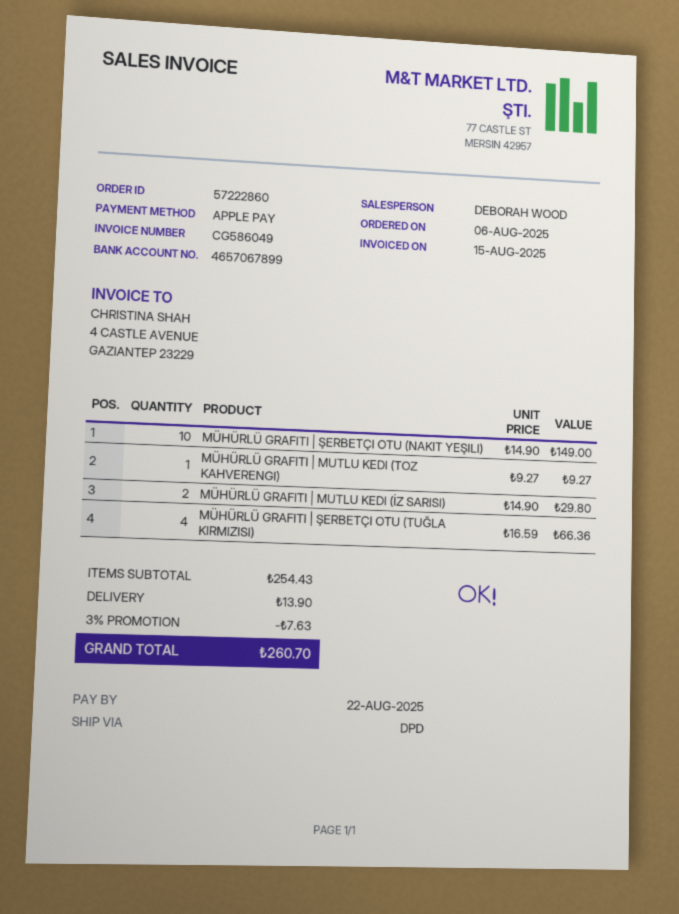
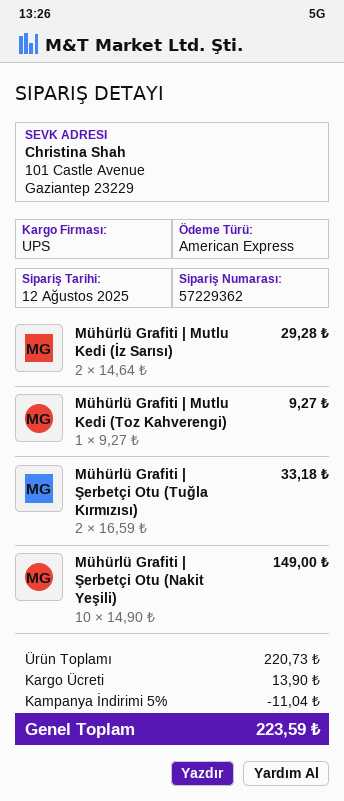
order number: 57222860 -> 57229362
order date: 2025-08-06 -> 2025-08-12
payment method: Apple Pay -> American Express
shipping method: DPD -> UPS
MÜHÜRLÜ GRAFITI | MUTLU KEDI (İZ SARISI): 2 x 14.90 = 29.80 -> 2 x 14.64 = 29.28
MÜHÜRLÜ GRAFITI | ŞERBETÇI OTU (TUĞLA KIRMIZISI): 4 x 16.59 = 66.36 -> 2 x 16.59 = 33.18
subtotal: 254.43 -> 220.73
discount: 3% = 7.63 -> 5% = 11.04
total: 260.70 -> 223.59

